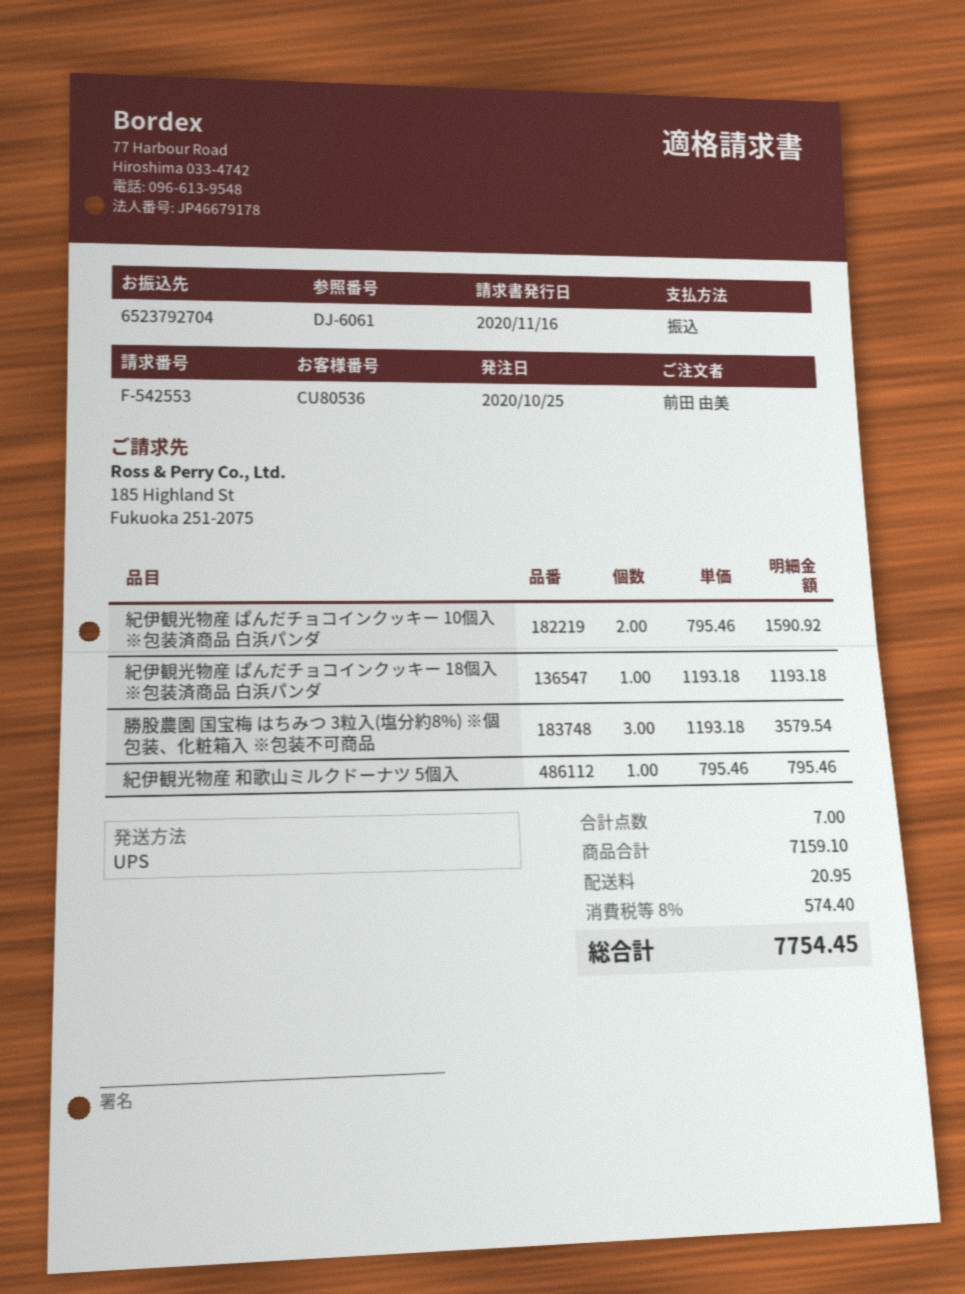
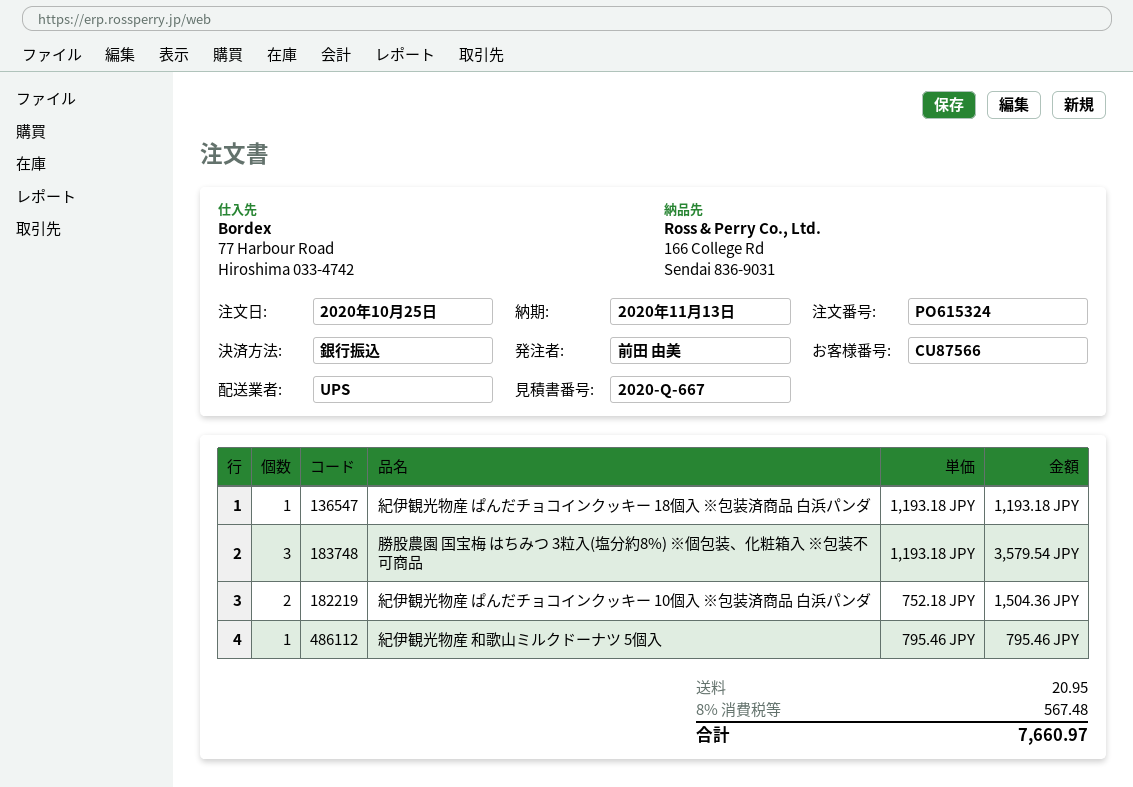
customer number: CU80536 -> CU87566
紀伊観光物産 ぱんだチョコインクッキー 10個入 ※包装済商品 白浜パンダ: 2 x 795.46 = 1590.92 -> 2 x 752.18 = 1504.36
tax: 8% = 574.40 -> 8% = 567.48
total: 7754.45 -> 7660.97

